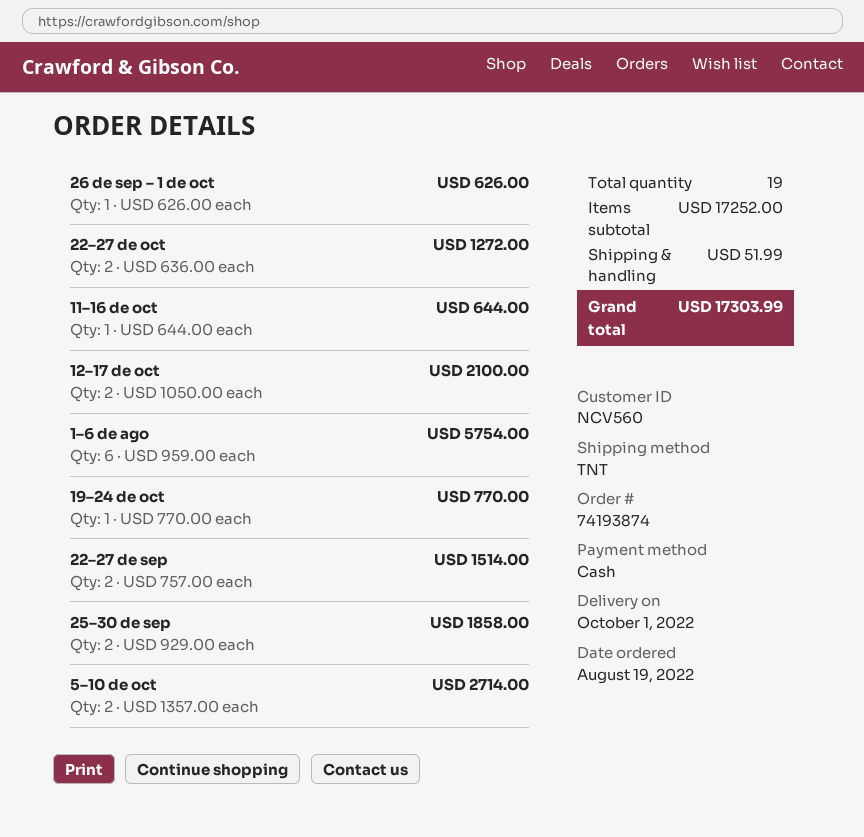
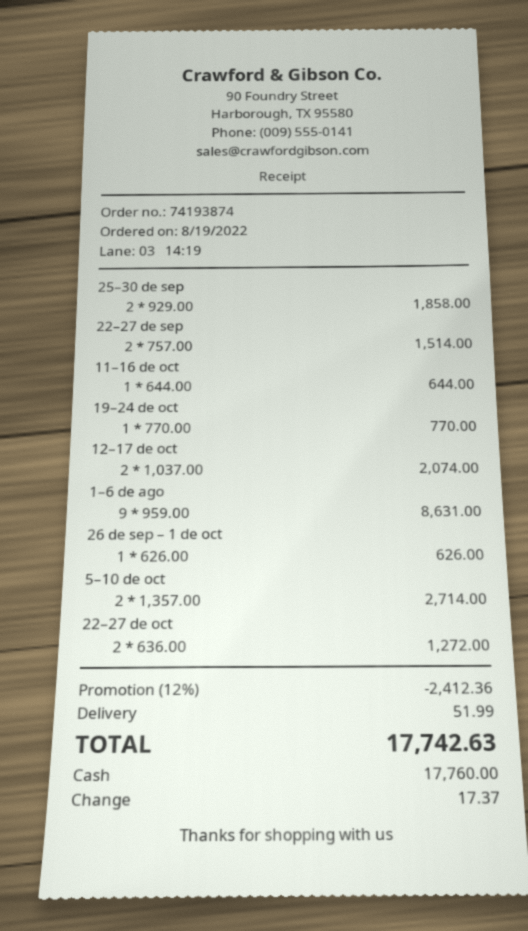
12–17 de oct: 2 x 1050.00 = 2100.00 -> 2 x 1037.00 = 2074.00
1–6 de ago: 6 x 959.00 = 5754.00 -> 9 x 959.00 = 8631.00
discount: none -> 12% = 2412.36
total: 17303.99 -> 17742.63

